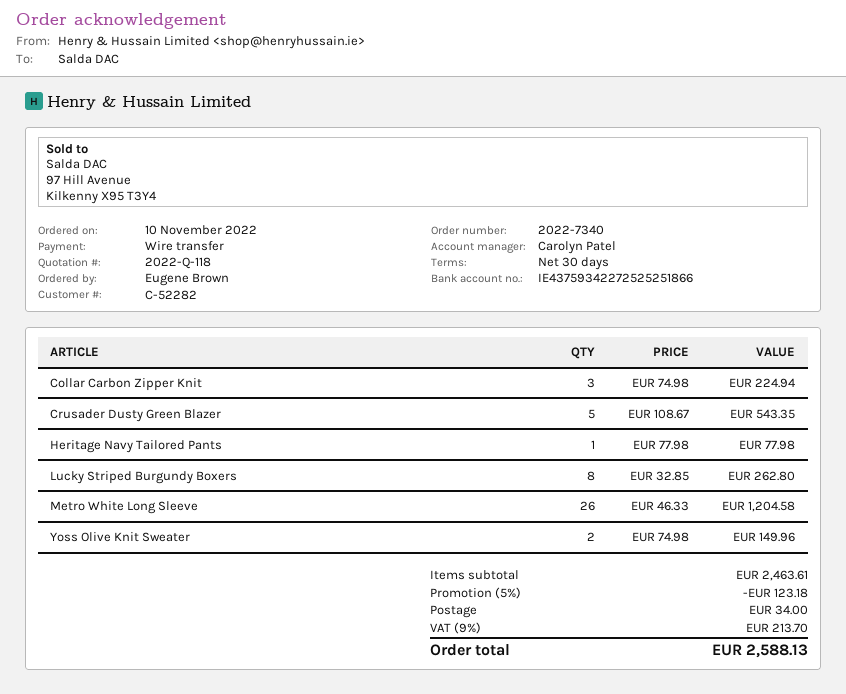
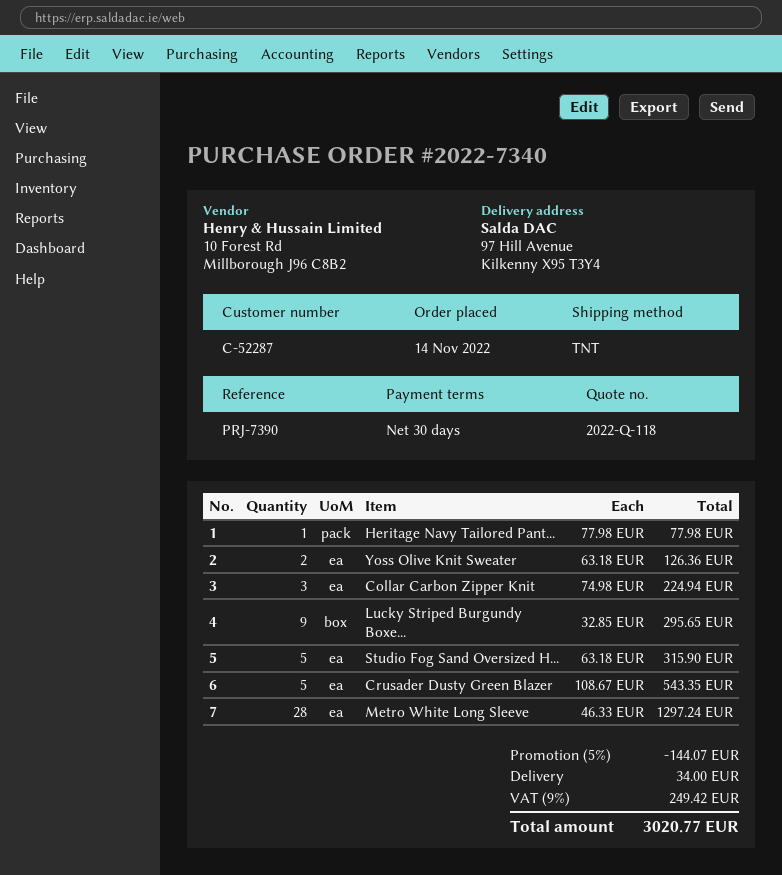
order date: 2022-11-10 -> 2022-11-14
customer number: C-52282 -> C-52287
Lucky Striped Burgundy Boxers: 8 x 32.85 = 262.80 -> 9 x 32.85 = 295.65
Metro White Long Sleeve: 26 x 46.33 = 1204.58 -> 28 x 46.33 = 1297.24
Yoss Olive Knit Sweater: 2 x 74.98 = 149.96 -> 2 x 63.18 = 126.36
Studio Fog Sand Oversized H...: none -> 5 x 63.18 = 315.90
discount: 5% = 123.18 -> 5% = 144.07
tax: 9% = 213.70 -> 9% = 249.42
total: 2588.13 -> 3020.77

